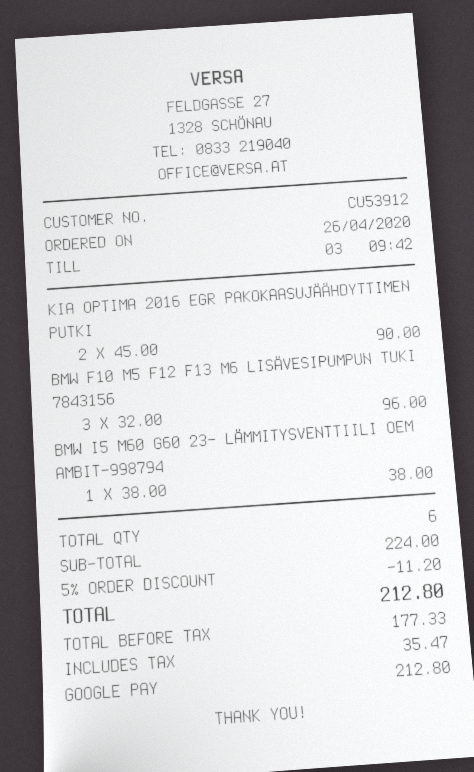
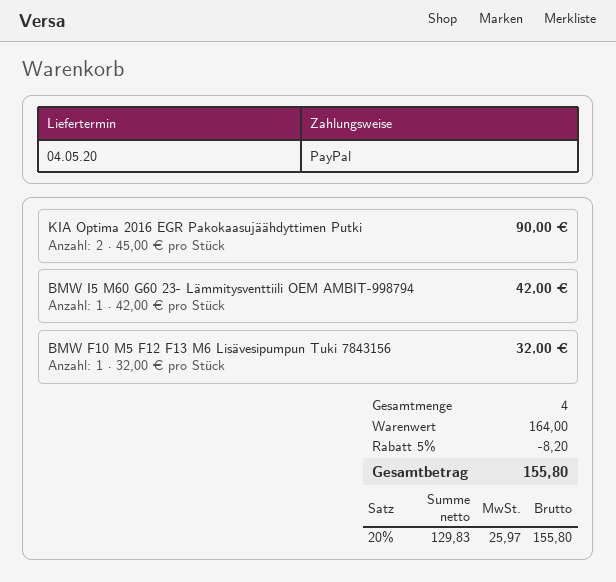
payment method: Google Pay -> PayPal
BMW F10 M5 F12 F13 M6 LISÄVESIPUMPUN TUKI 7843156: 3 x 32.00 = 96.00 -> 1 x 32.00 = 32.00
BMW I5 M60 G60 23- LÄMMITYSVENTTIILI OEM AMBIT-998794: 1 x 38.00 = 38.00 -> 1 x 42.00 = 42.00
total quantity: 6 -> 4
subtotal: 224.00 -> 164.00
discount: 5% = 11.20 -> 5% = 8.20
net: 177.33 -> 129.83
tax: 35.47 -> 25.97
total: 212.80 -> 155.80

